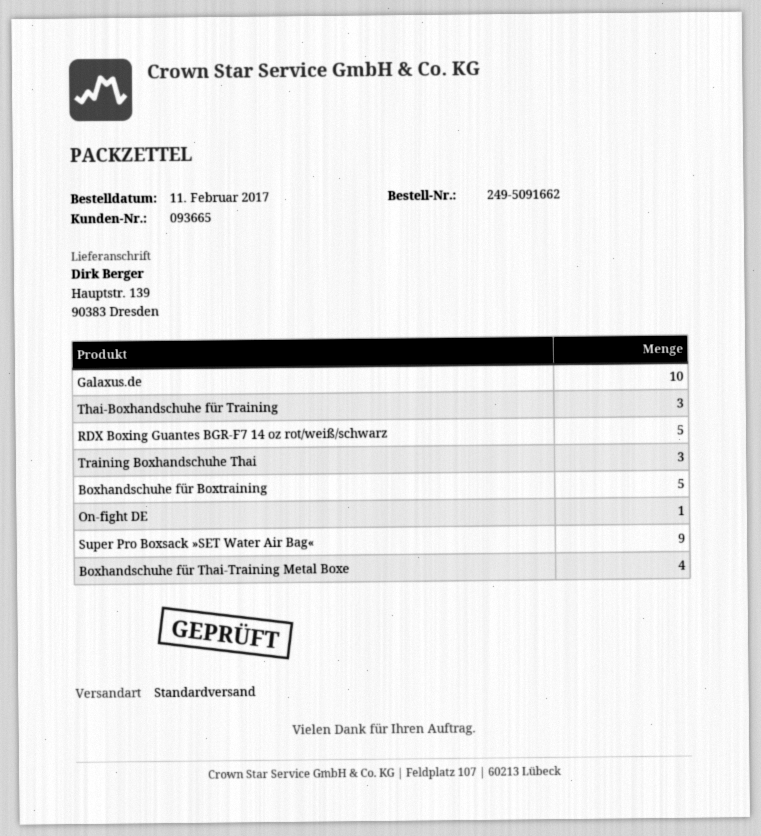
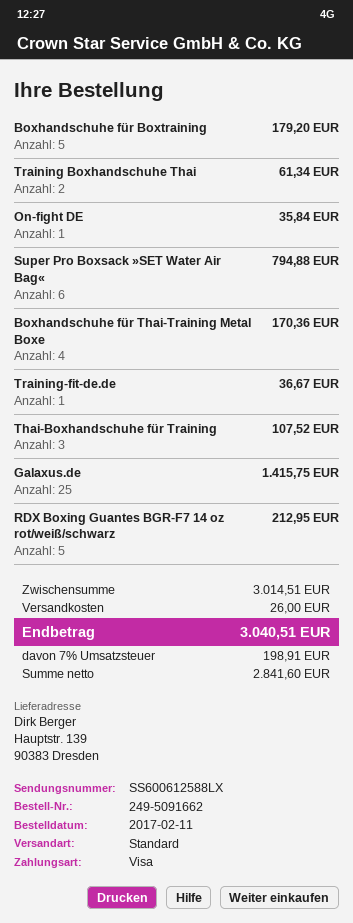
Galaxus.de: 10 -> 25
Training Boxhandschuhe Thai: 3 -> 2
Super Pro Boxsack »SET Water Air Bag«: 9 -> 6
Training-fit-de.de: none -> 1

